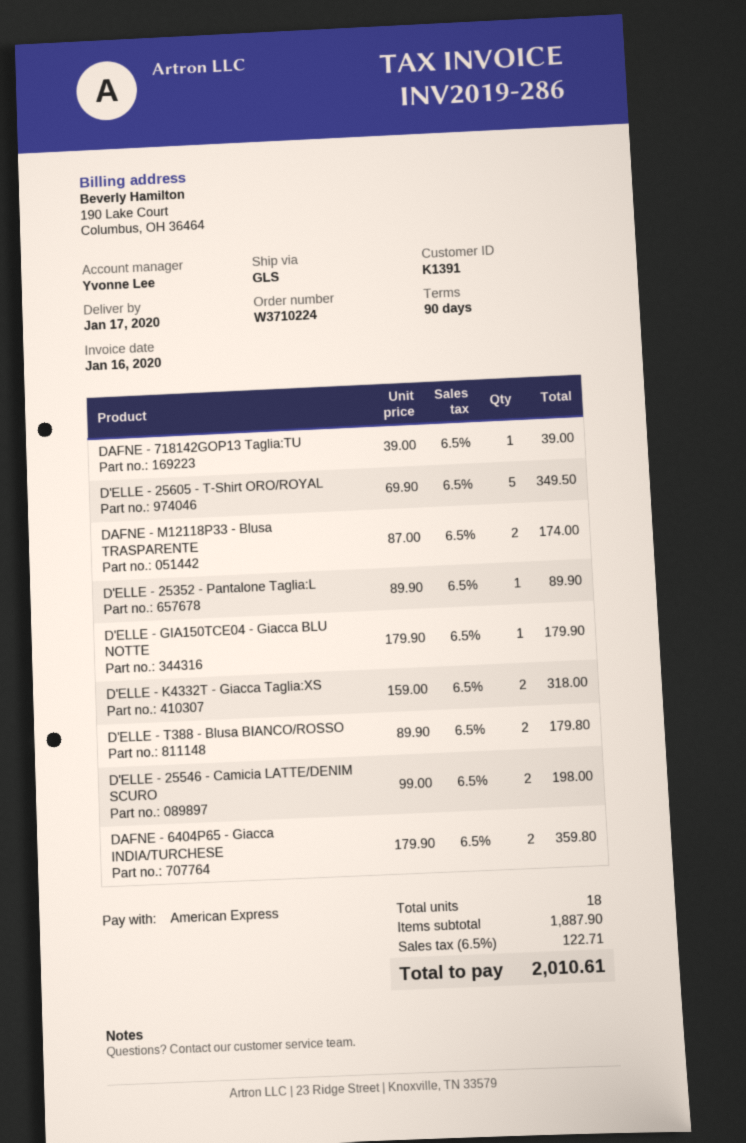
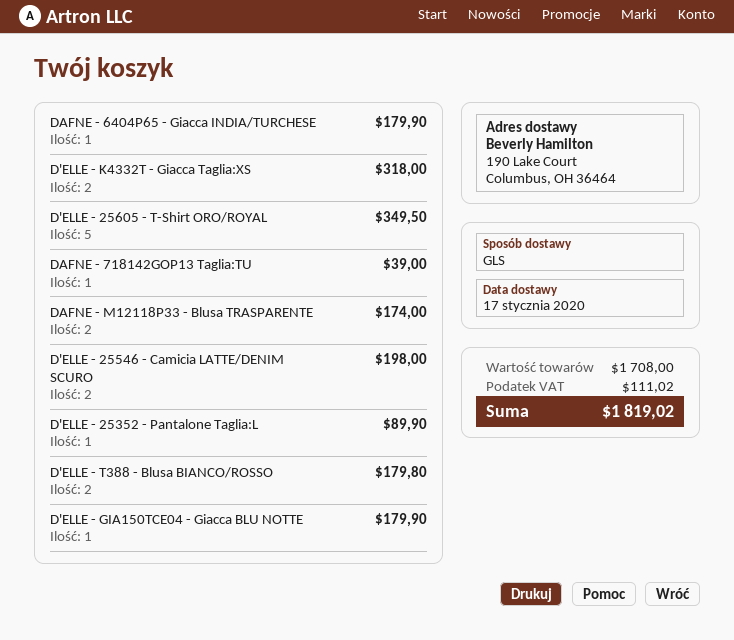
DAFNE - 6404P65 - Giacca INDIA/TURCHESE: 2 for 359.80 -> 1 for 179.90
subtotal: 1887.90 -> 1708.00
tax: 122.71 -> 111.02
total: 2010.61 -> 1819.02

